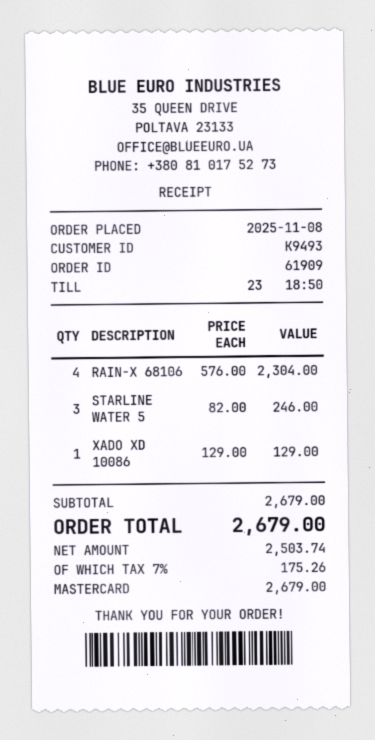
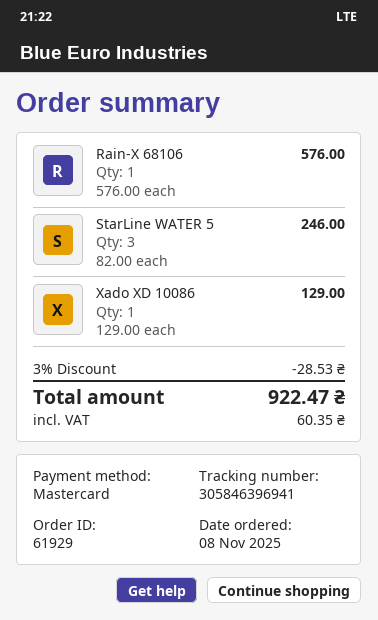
order number: 61909 -> 61929
RAIN-X 68106: 4 x 576.00 = 2304.00 -> 1 x 576.00 = 576.00
discount: none -> 3% = 28.53
tax: 175.26 -> 60.35
total: 2679.00 -> 922.47

